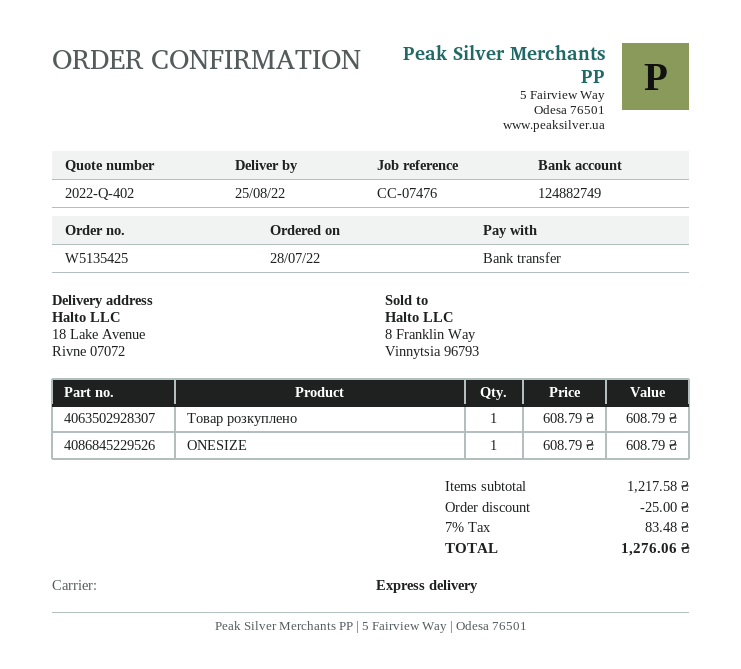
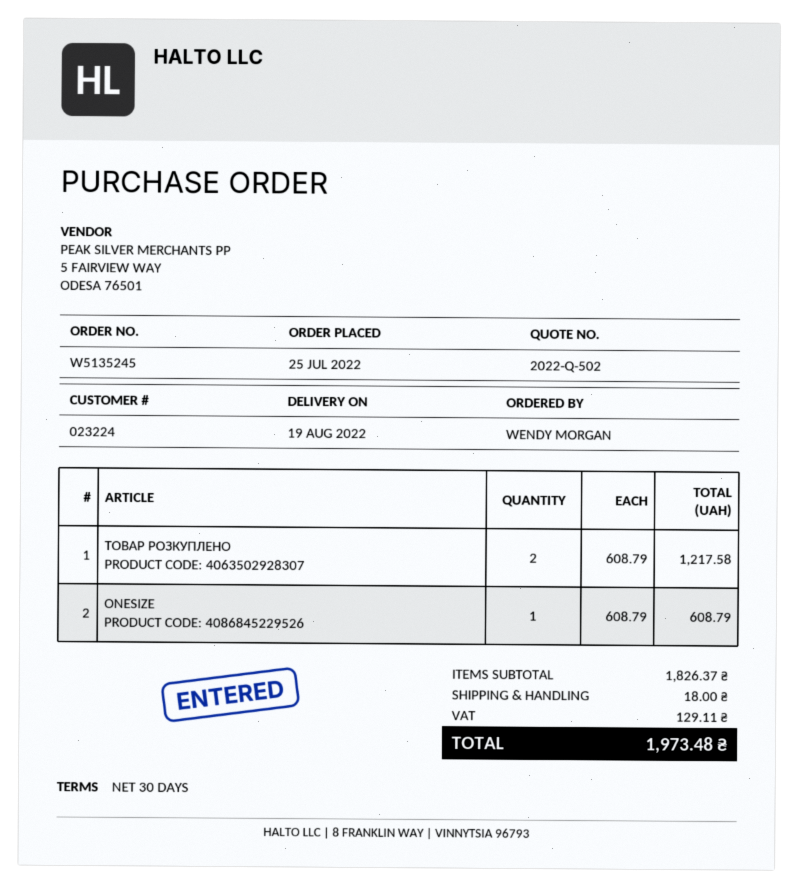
quote number: 2022-Q-402 -> 2022-Q-502
order number: W5135425 -> W5135245
order date: 2022-07-28 -> 2022-07-25
delivery date: 2022-08-25 -> 2022-08-19
Товар розкуплено: 1 x 608.79 = 608.79 -> 2 x 608.79 = 1217.58
subtotal: 1217.58 -> 1826.37
discount: 25.00 -> none
shipping: none -> 18.00
tax: 83.48 -> 129.11
total: 1276.06 -> 1973.48

